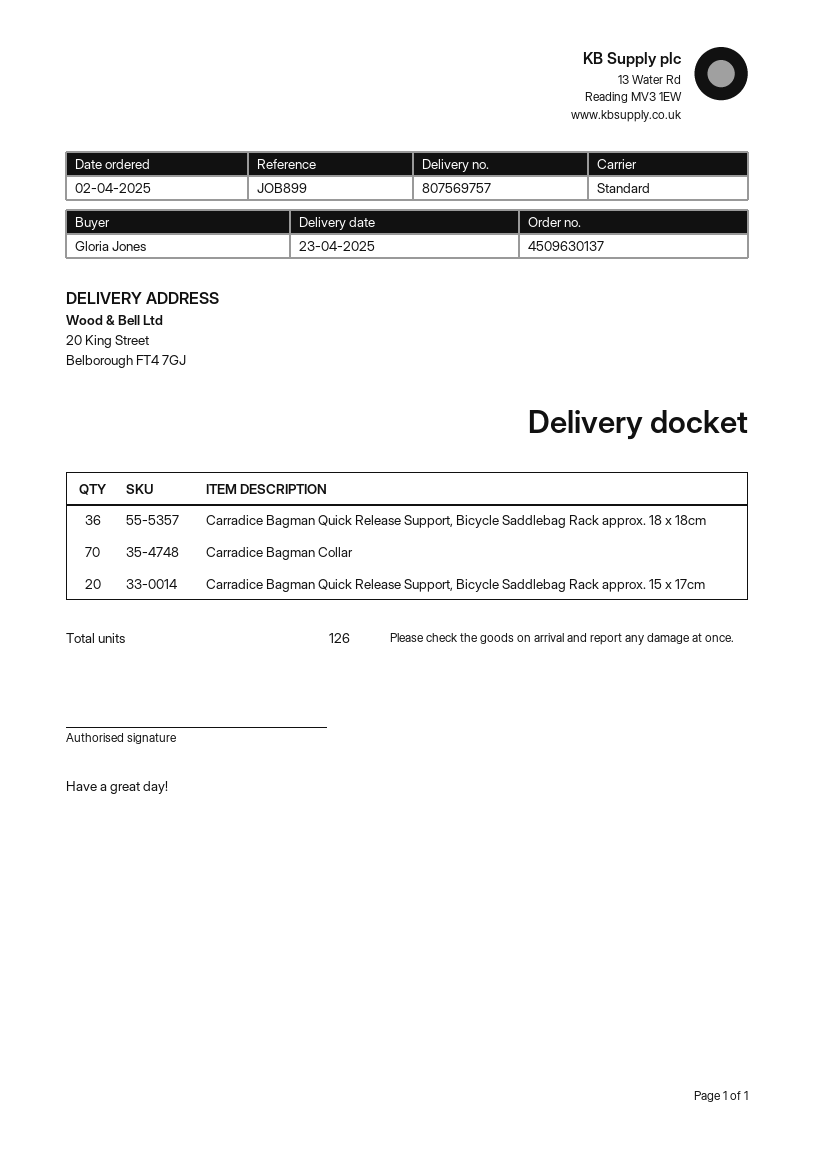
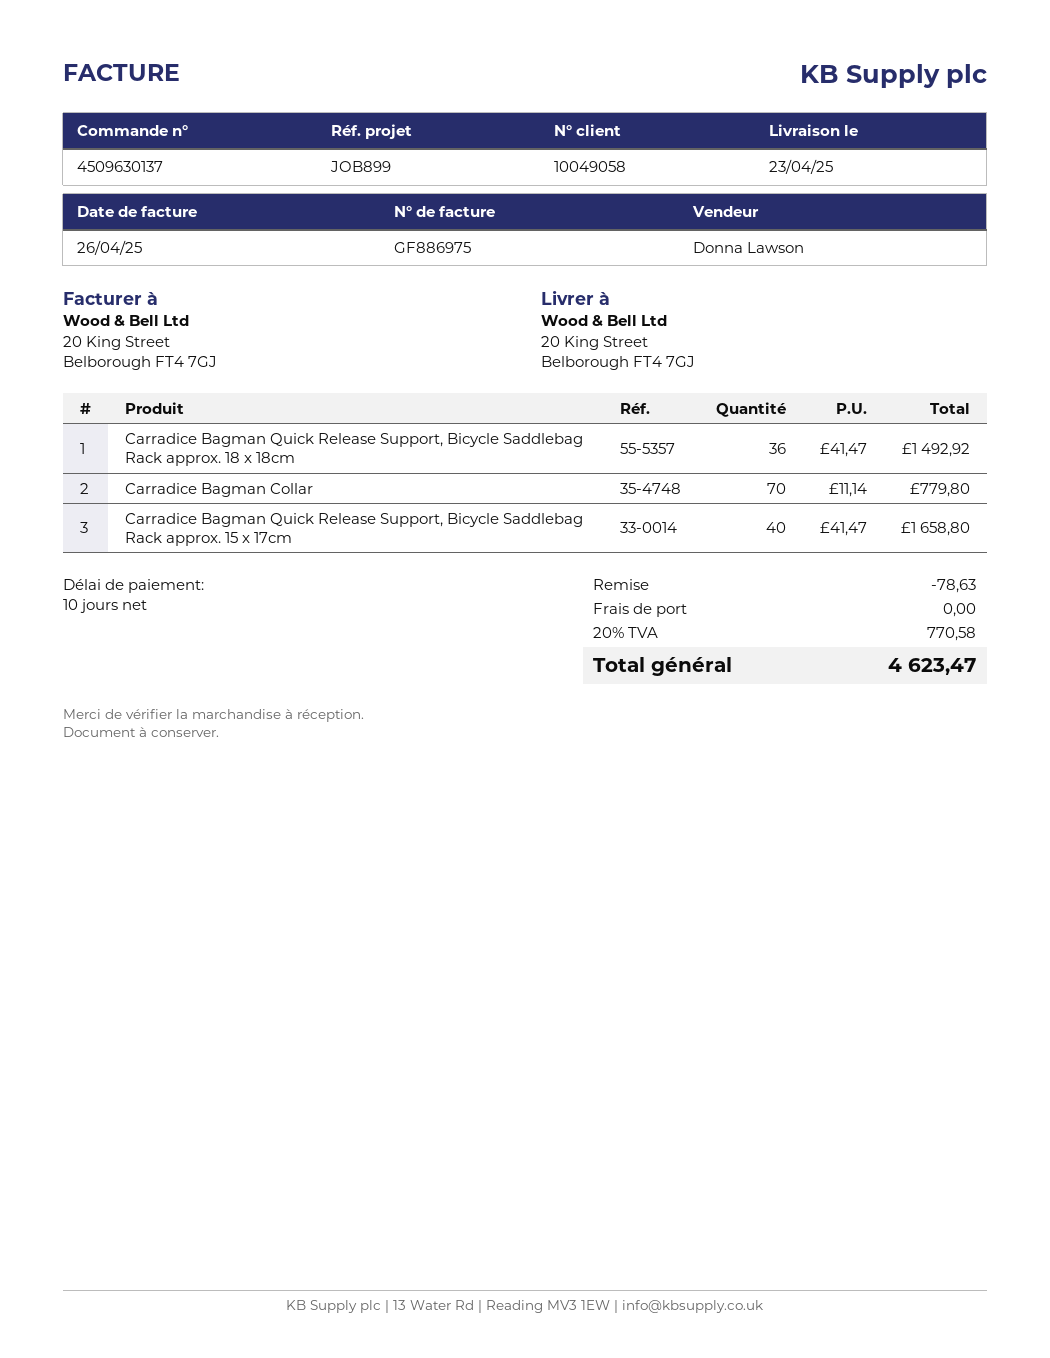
Carradice Bagman Quick Release Support, Bicycle Saddlebag Rack approx. 15 x 17cm: 20 -> 40

